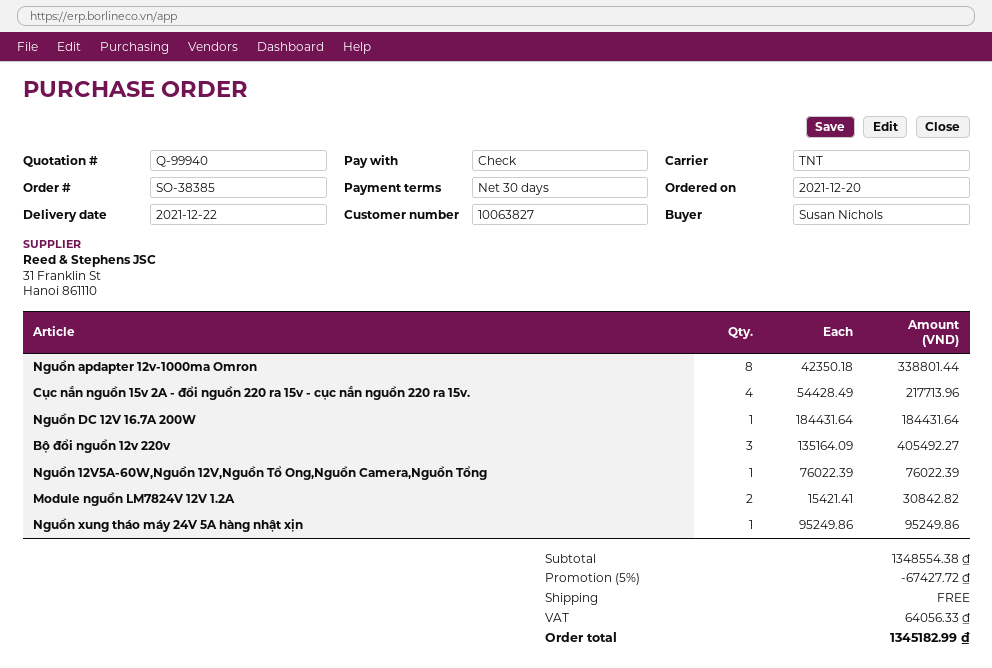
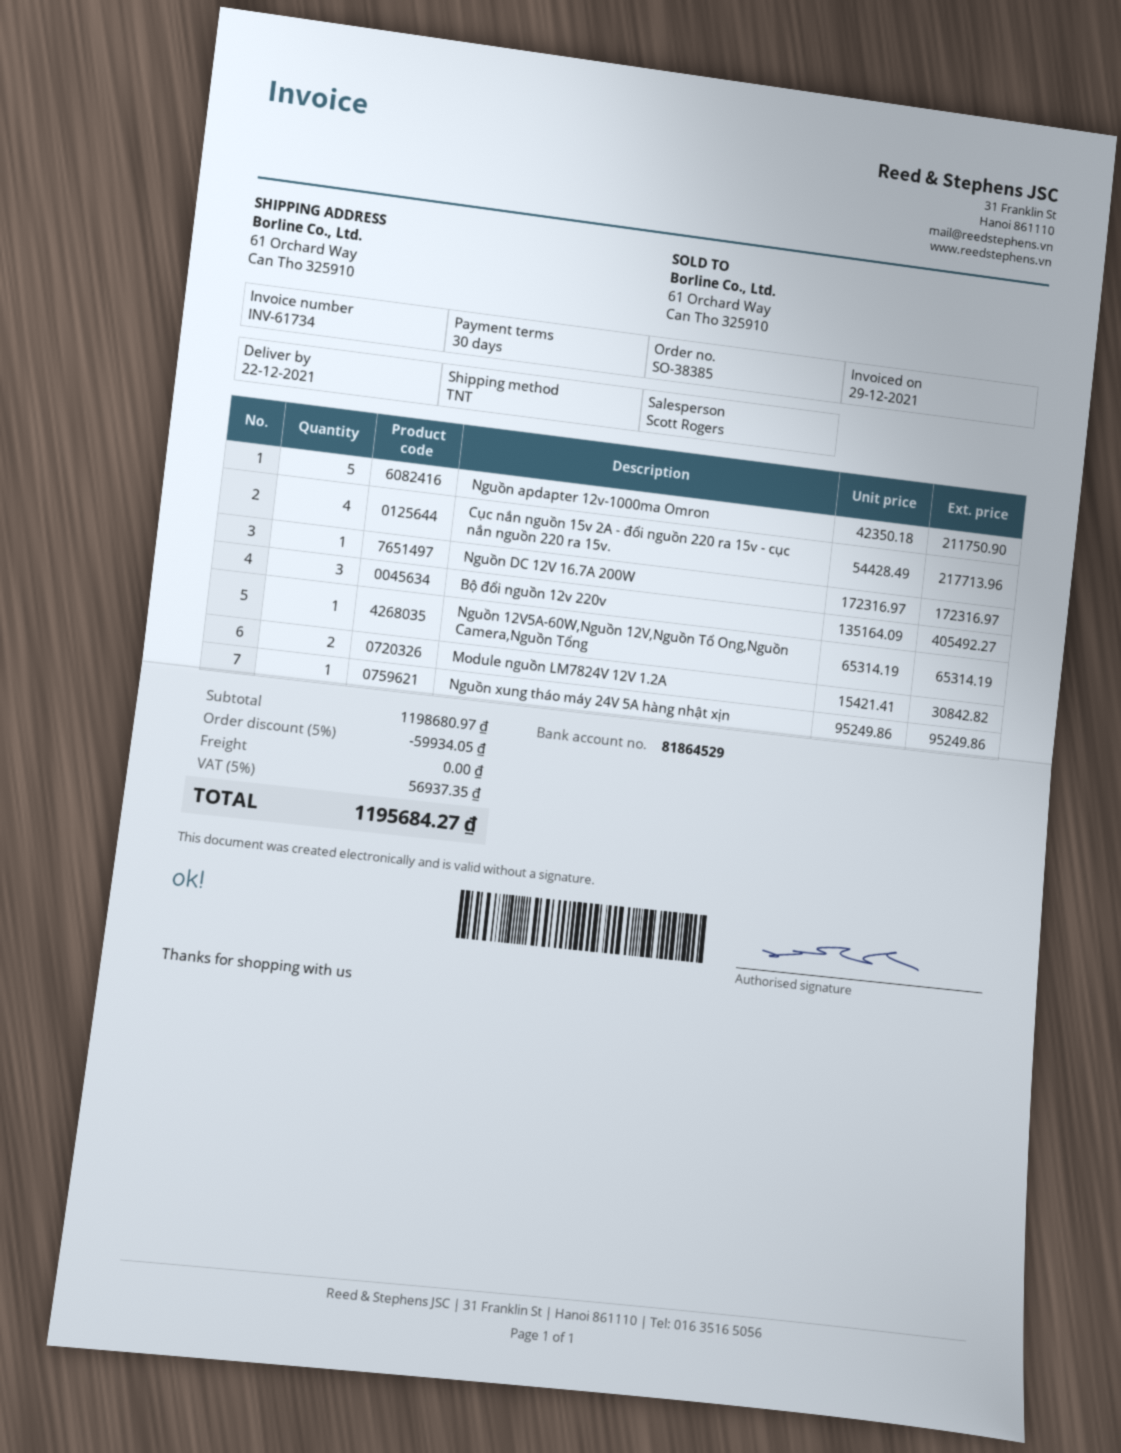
Nguồn apdapter 12v-1000ma Omron: 8 x 42350.18 = 338801.44 -> 5 x 42350.18 = 211750.90
Nguồn DC 12V 16.7A 200W: 1 x 184431.64 = 184431.64 -> 1 x 172316.97 = 172316.97
Nguồn 12V5A-60W,Nguồn 12V,Nguồn Tổ Ong,Nguồn Camera,Nguồn Tổng: 1 x 76022.39 = 76022.39 -> 1 x 65314.19 = 65314.19
subtotal: 1348554.38 -> 1198680.97
discount: 5% = 67427.72 -> 5% = 59934.05
tax: 64056.33 -> 56937.35
total: 1345182.99 -> 1195684.27

